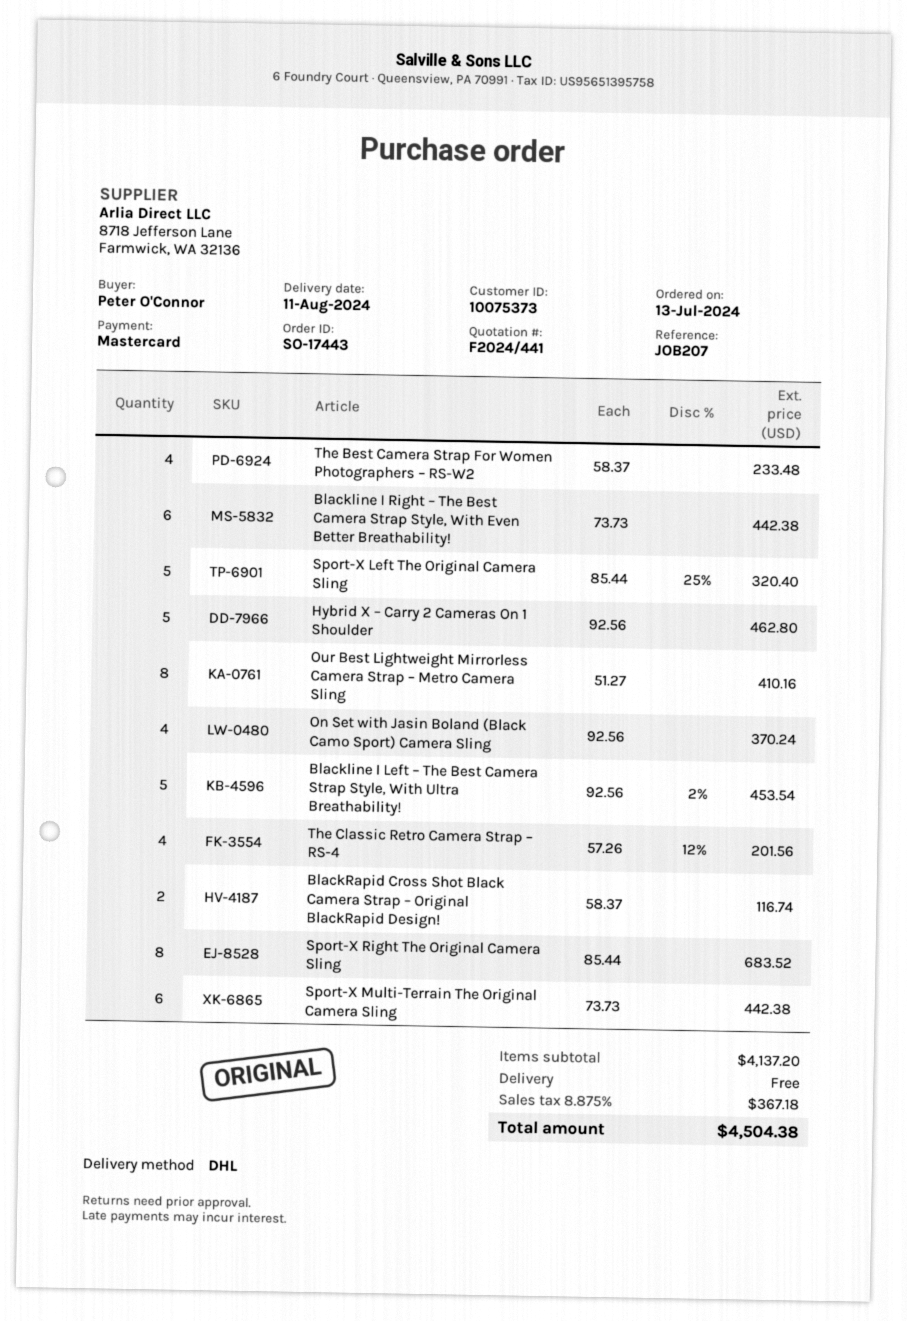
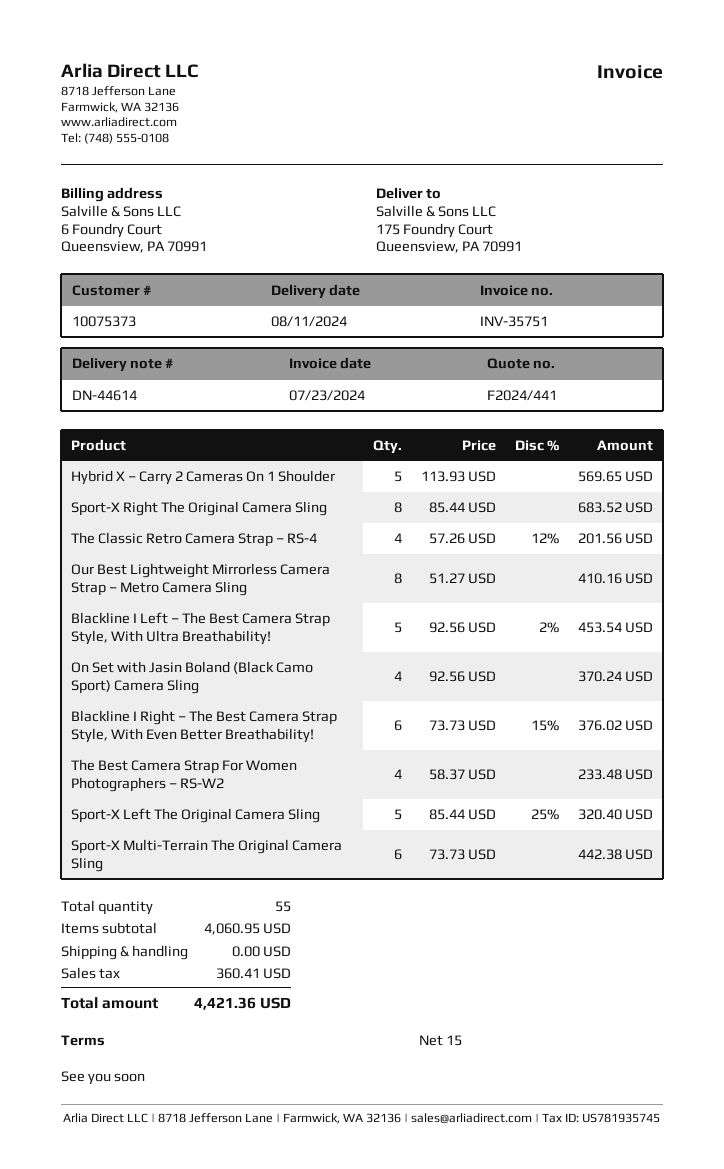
Blackline I Right – The Best Camera Strap Style, With Even Better Breathability!: 6 x 73.73 = 442.38 -> 6 x 73.73 - 15% = 376.02
Hybrid X – Carry 2 Cameras On 1 Shoulder: 5 x 92.56 = 462.80 -> 5 x 113.93 = 569.65
BlackRapid Cross Shot Black Camera Strap – Original BlackRapid Design!: 2 x 58.37 = 116.74 -> none
subtotal: 4137.20 -> 4060.95
tax: 367.18 -> 360.41
total: 4504.38 -> 4421.36

